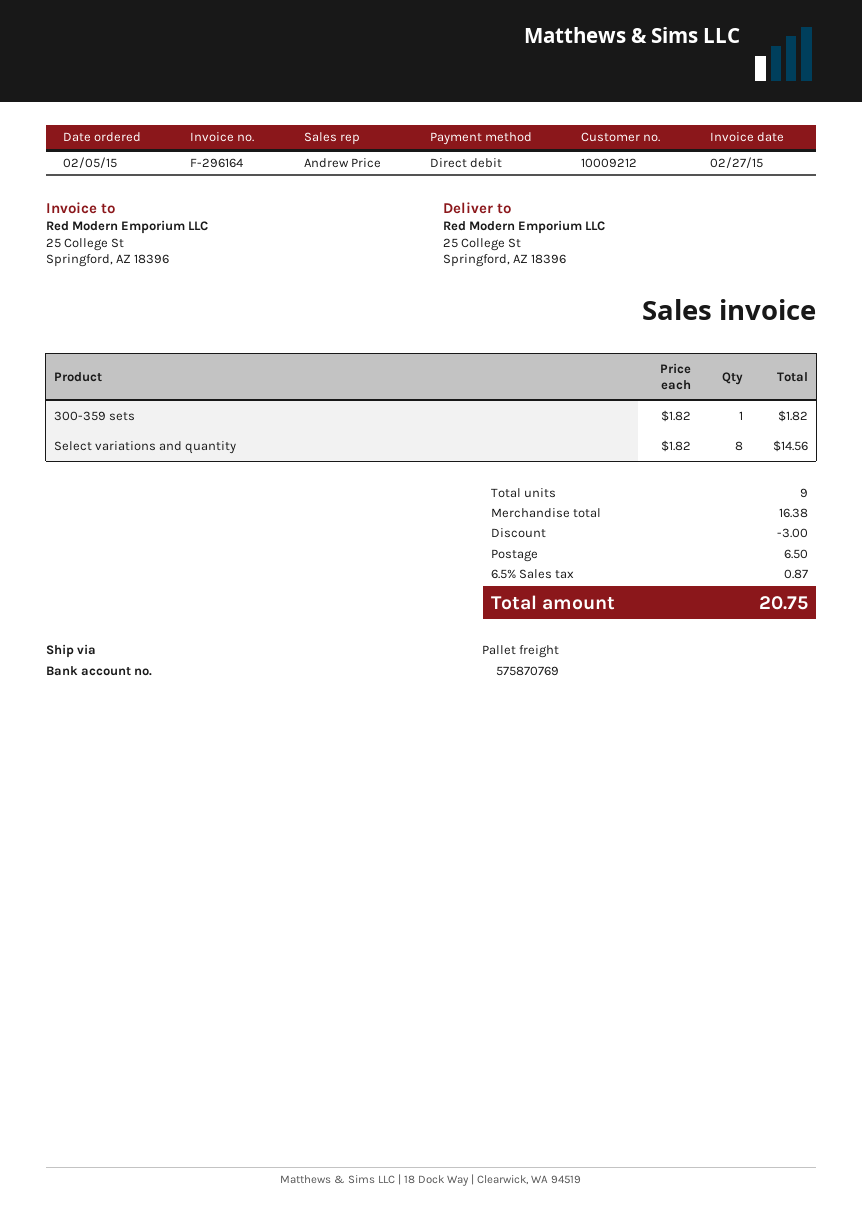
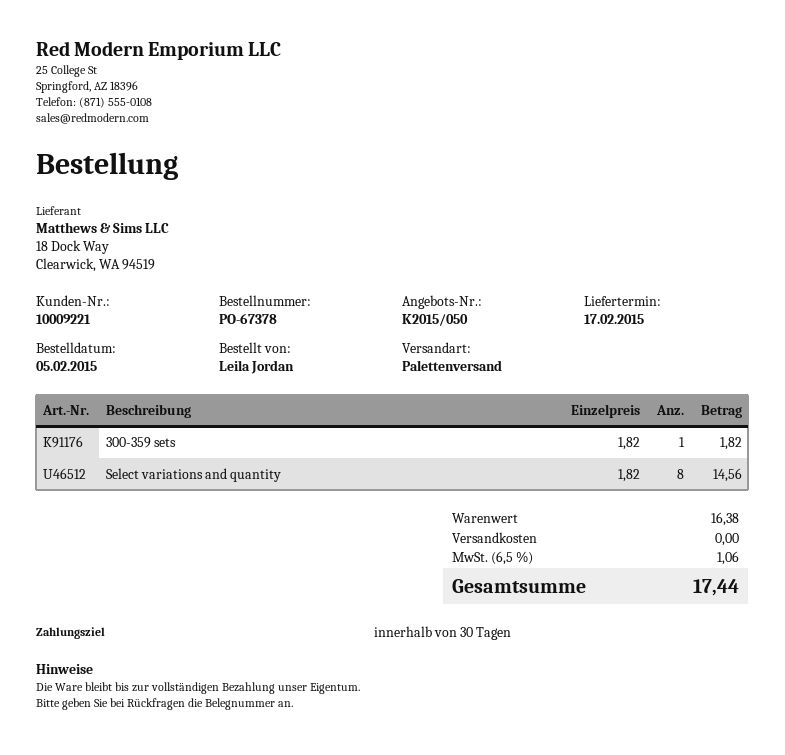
customer number: 10009212 -> 10009221
discount: 3.00 -> none
shipping: 6.50 -> 0.00
tax: 6.5% = 0.87 -> 6.5% = 1.06
total: 20.75 -> 17.44

